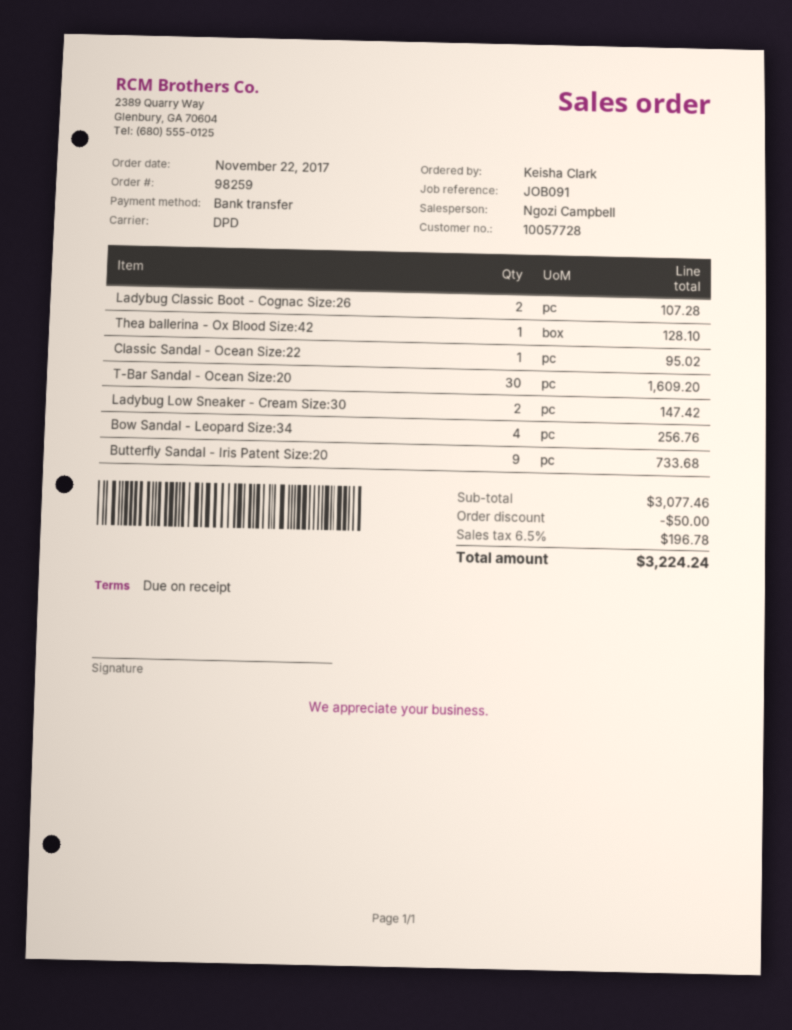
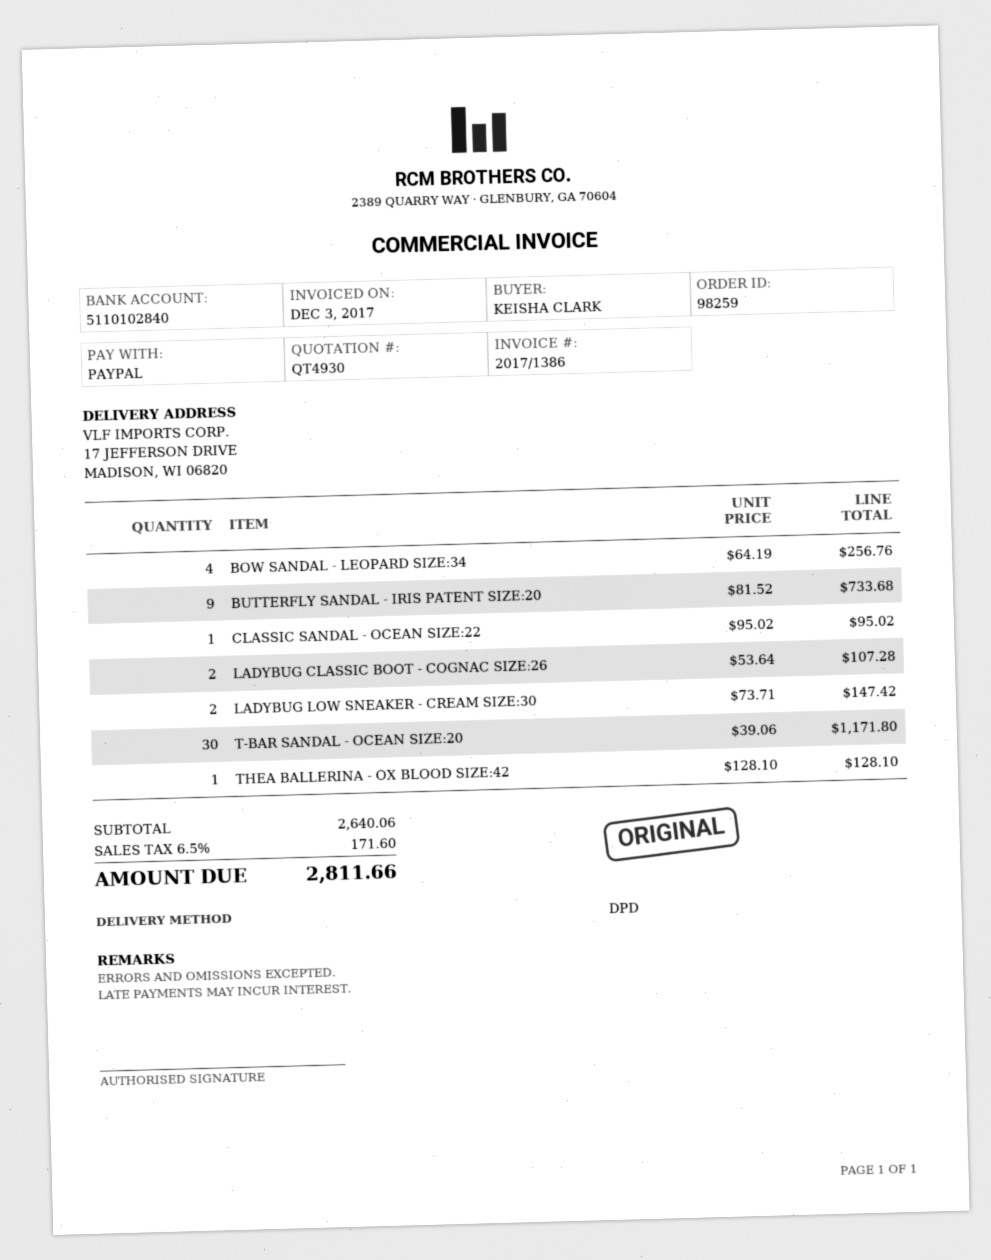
payment method: bank transfer -> PayPal
T-Bar Sandal - Ocean Size:20: 30 for 1609.20 -> 30 for 1171.80
subtotal: 3077.46 -> 2640.06
discount: 50.00 -> none
tax: 6.5% = 196.78 -> 6.5% = 171.60
total: 3224.24 -> 2811.66

